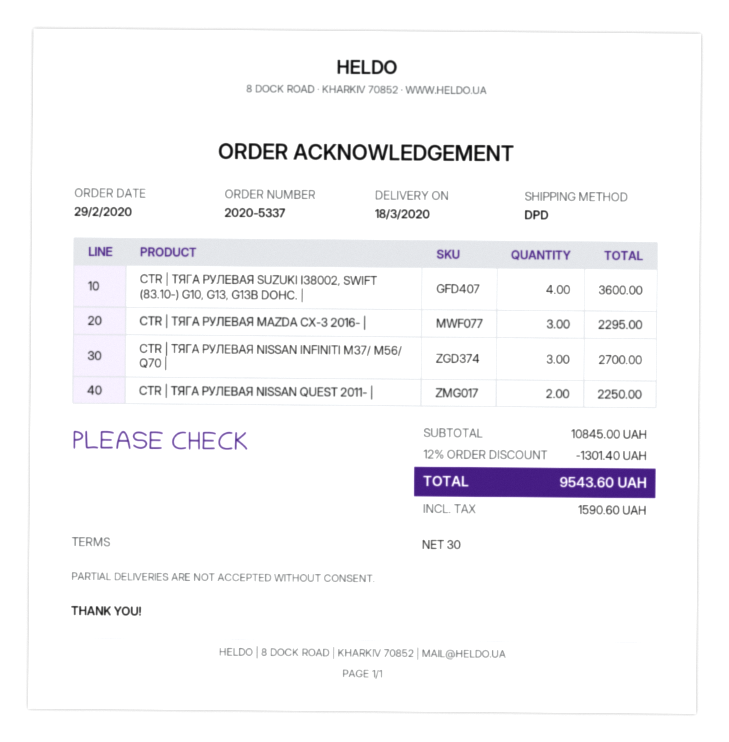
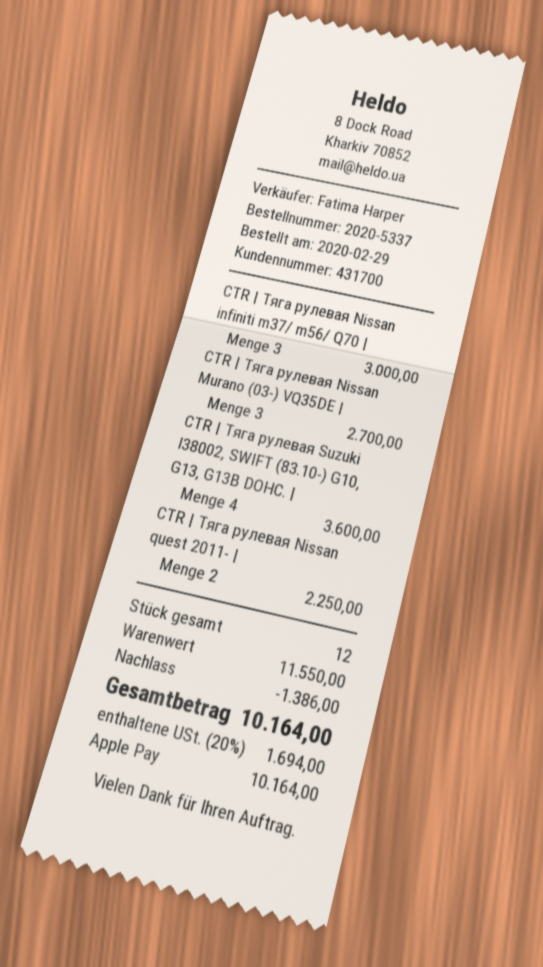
CTR | ТЯГА РУЛЕВАЯ MAZDA CX-3 2016- |: 3 for 2295.00 -> none
CTR | ТЯГА РУЛЕВАЯ NISSAN INFINITI M37/ M56/ Q70 |: 3 for 2700.00 -> 3 for 3000.00
CTR | Тяга рулевая Nissan Murano (03-) VQ35DE |: none -> 3 for 2700.00
subtotal: 10845.00 -> 11550.00
discount: 1301.40 -> 1386.00
tax: 1590.60 -> 1694.00
total: 9543.60 -> 10164.00

